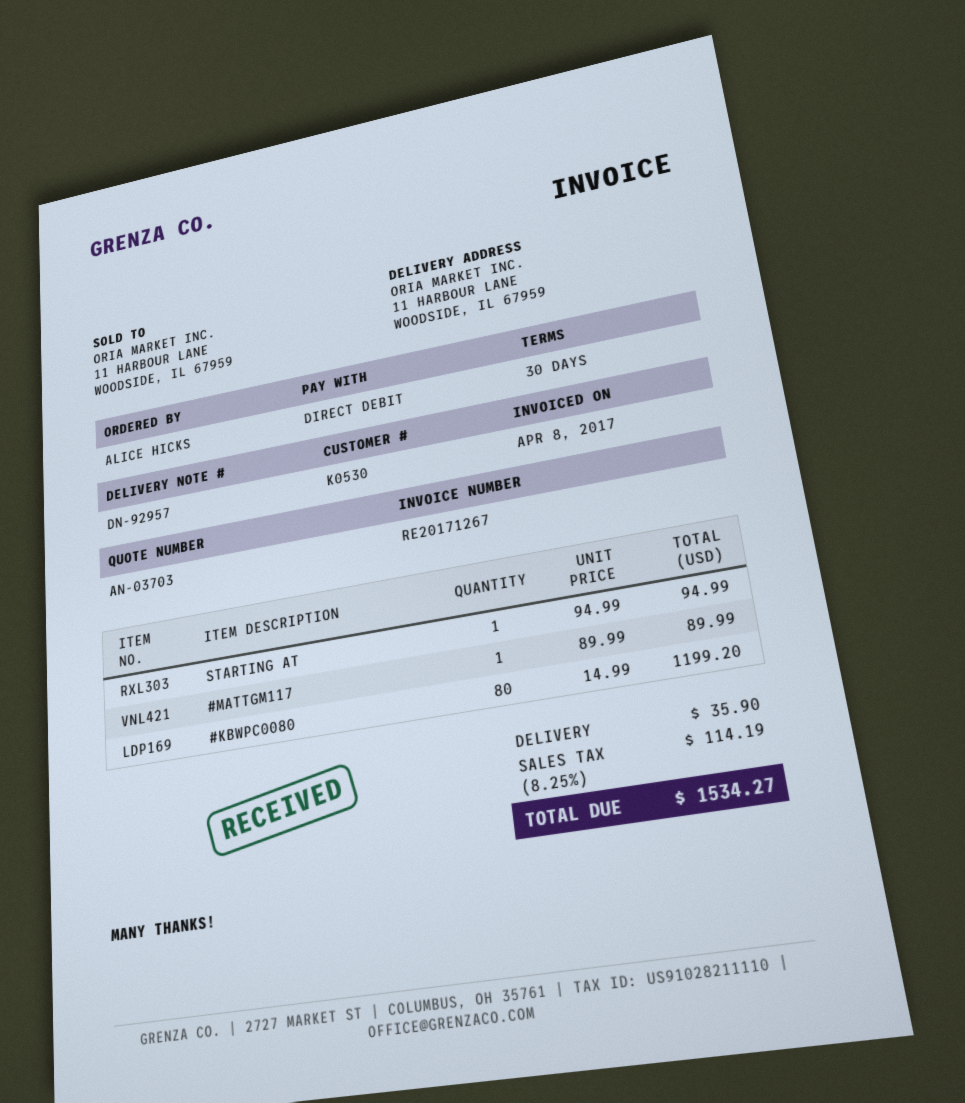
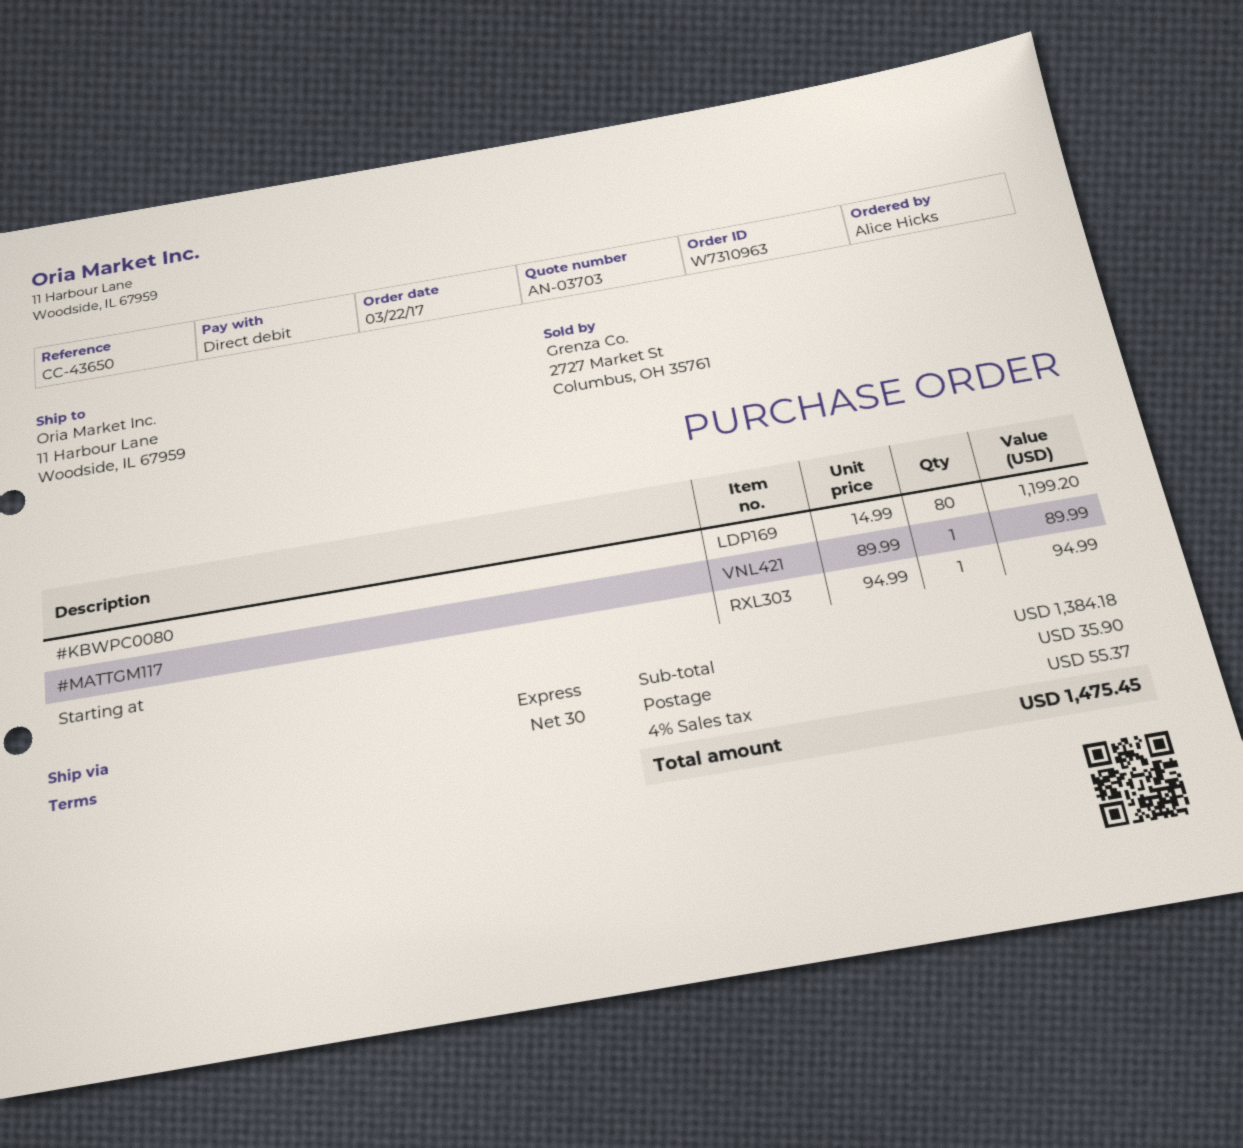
tax: 8.25% = 114.19 -> 4% = 55.37
total: 1534.27 -> 1475.45

